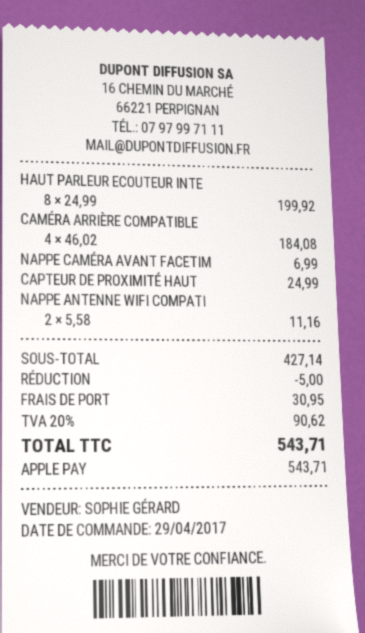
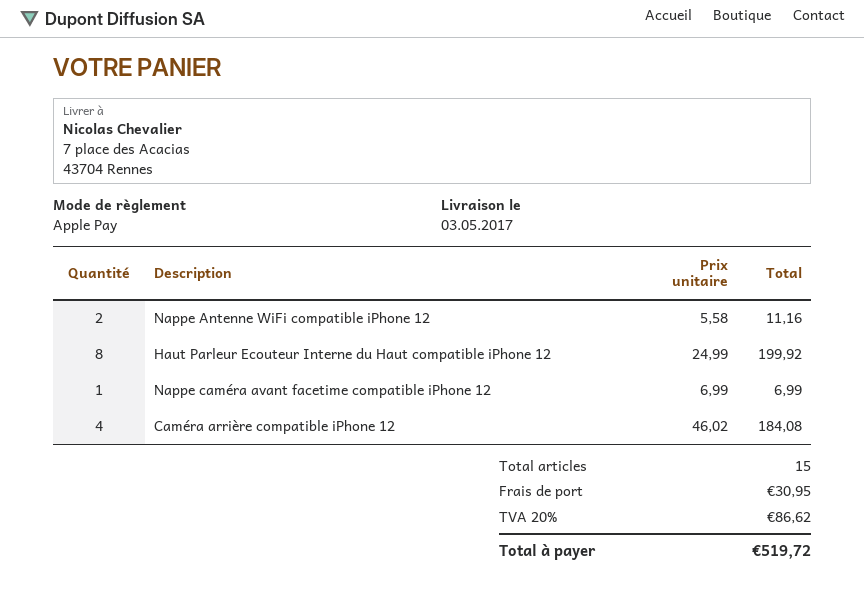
CAPTEUR DE PROXIMITÉ HAUT: 1 x 24.99 = 24.99 -> none
discount: 5.00 -> none
tax: 20% = 90.62 -> 20% = 86.62
total: 543.71 -> 519.72

